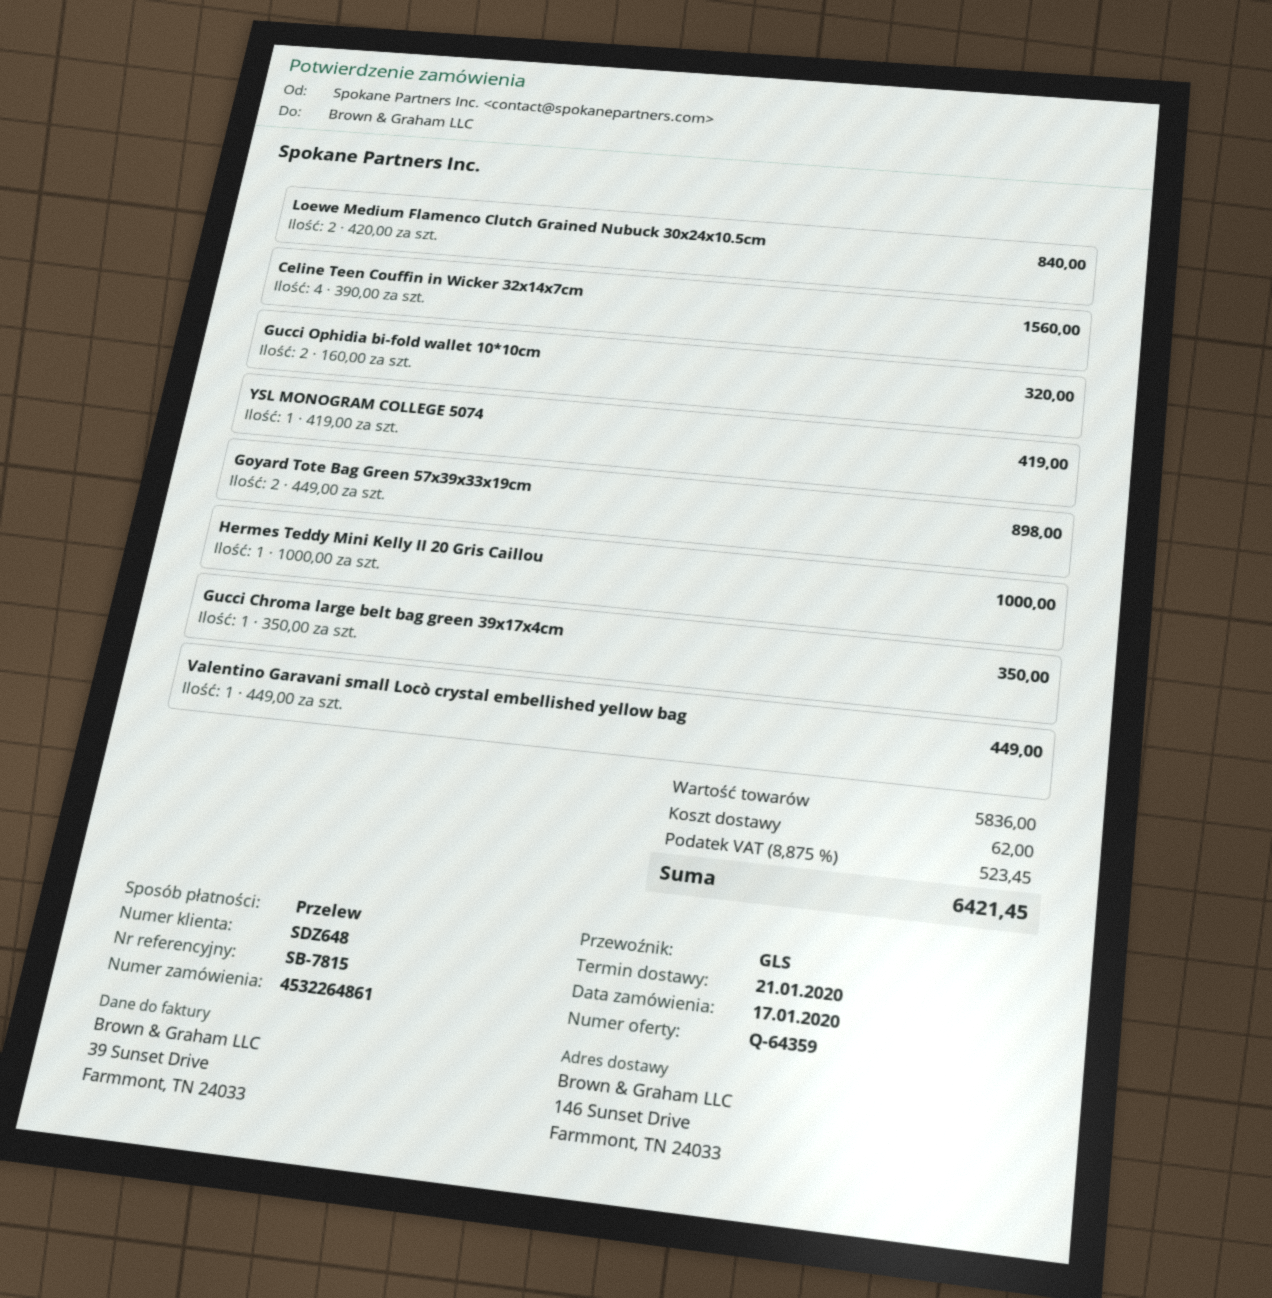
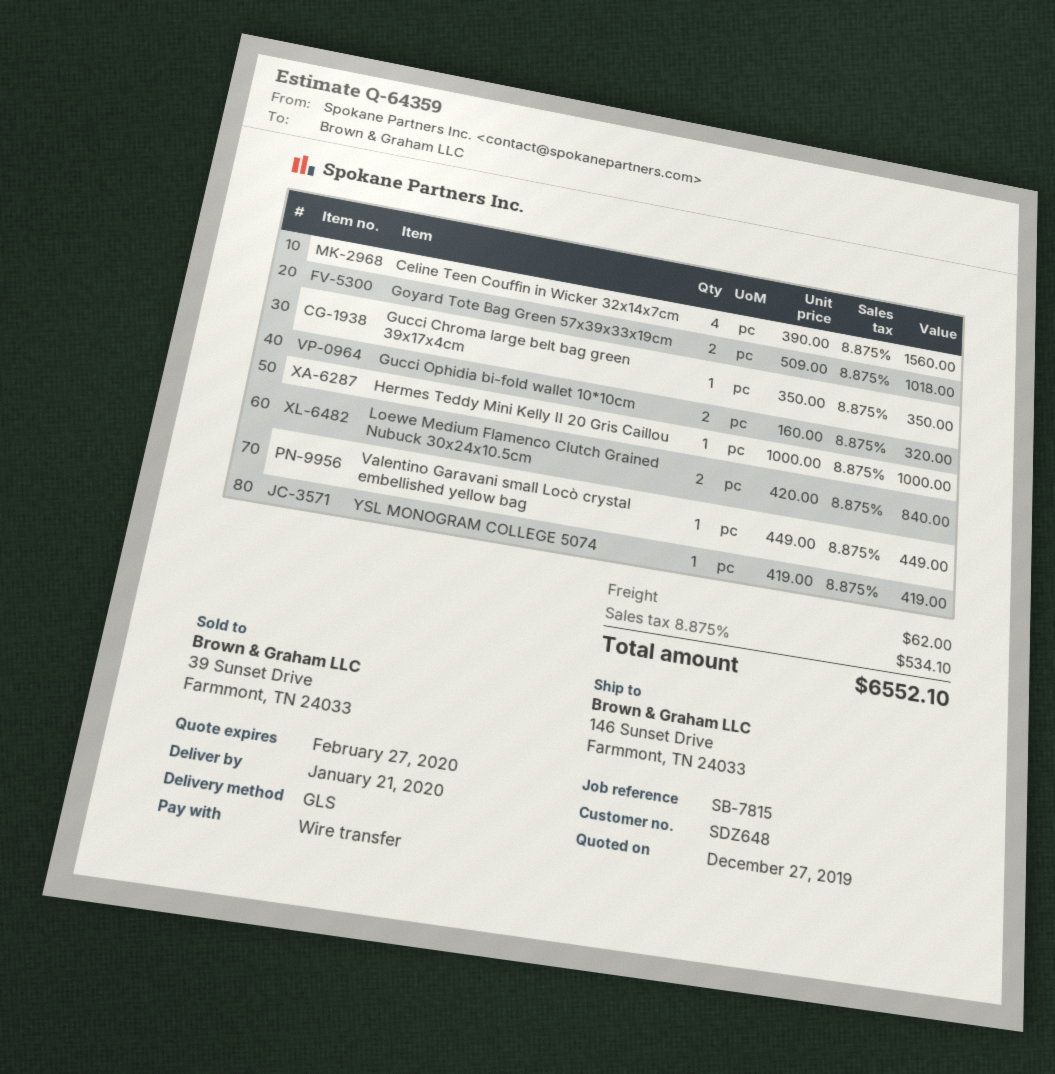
Goyard Tote Bag Green 57x39x33x19cm: 2 x 449.00 = 898.00 -> 2 x 509.00 = 1018.00
tax: 8.875% = 523.45 -> 8.875% = 534.10
total: 6421.45 -> 6552.10

